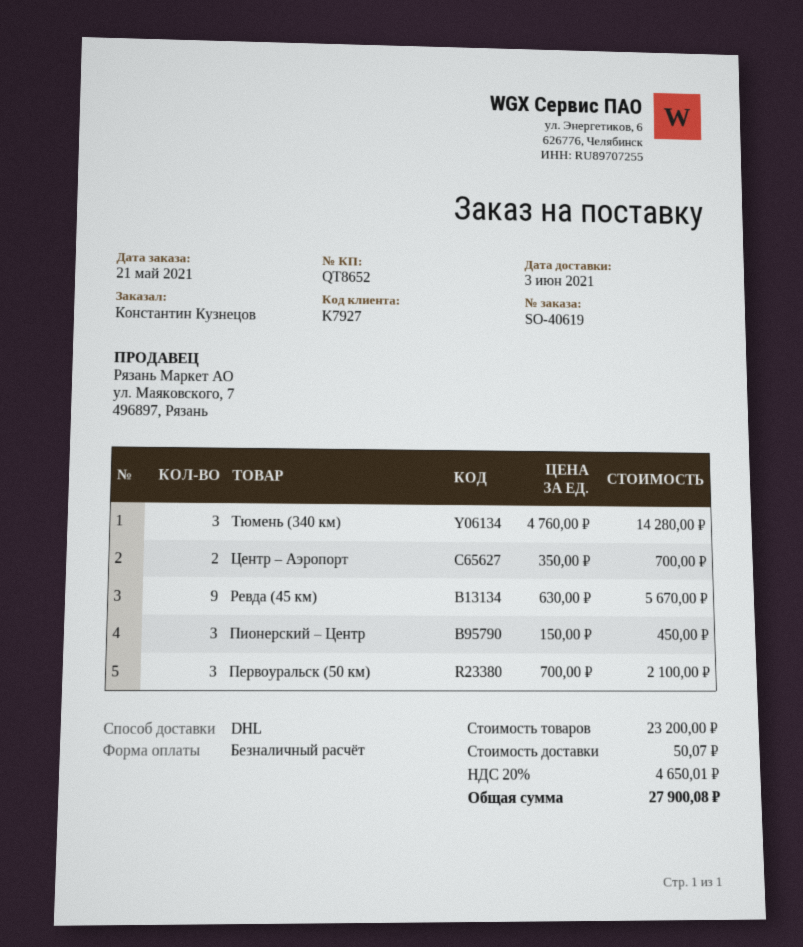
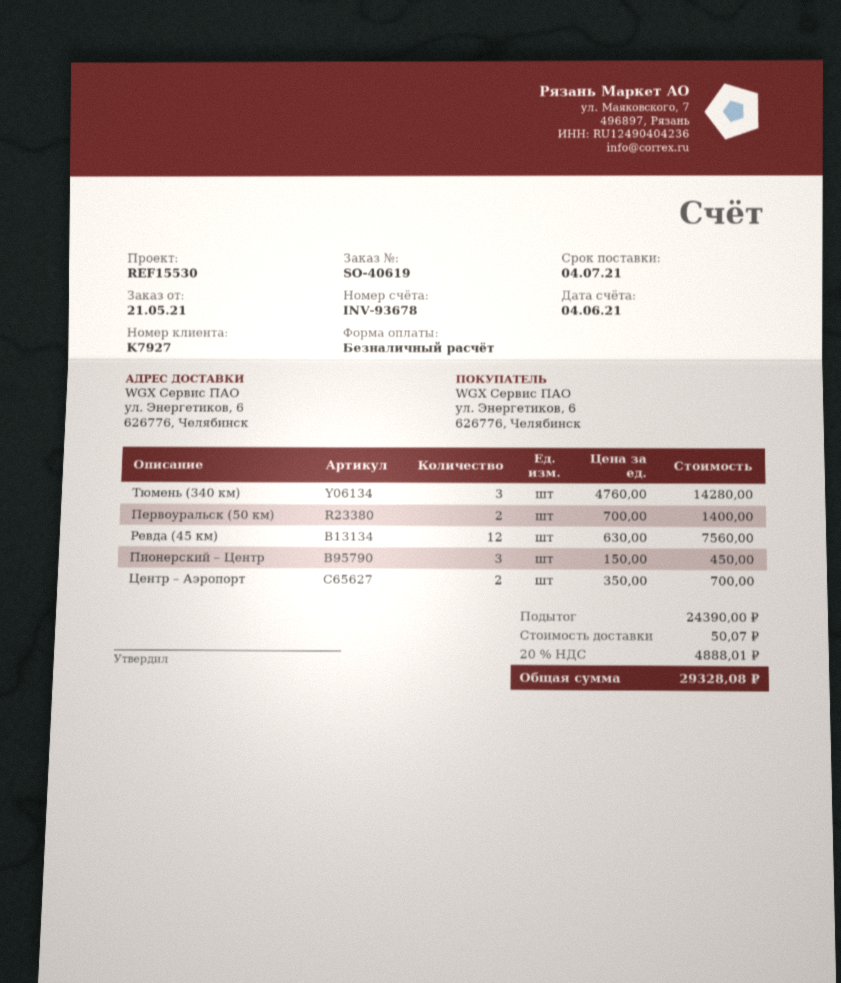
delivery date: 2021-06-03 -> 2021-07-04
Ревда (45 км): 9 x 630.00 = 5670.00 -> 12 x 630.00 = 7560.00
Первоуральск (50 км): 3 x 700.00 = 2100.00 -> 2 x 700.00 = 1400.00
subtotal: 23200.00 -> 24390.00
tax: 20% = 4650.01 -> 20% = 4888.01
total: 27900.08 -> 29328.08

